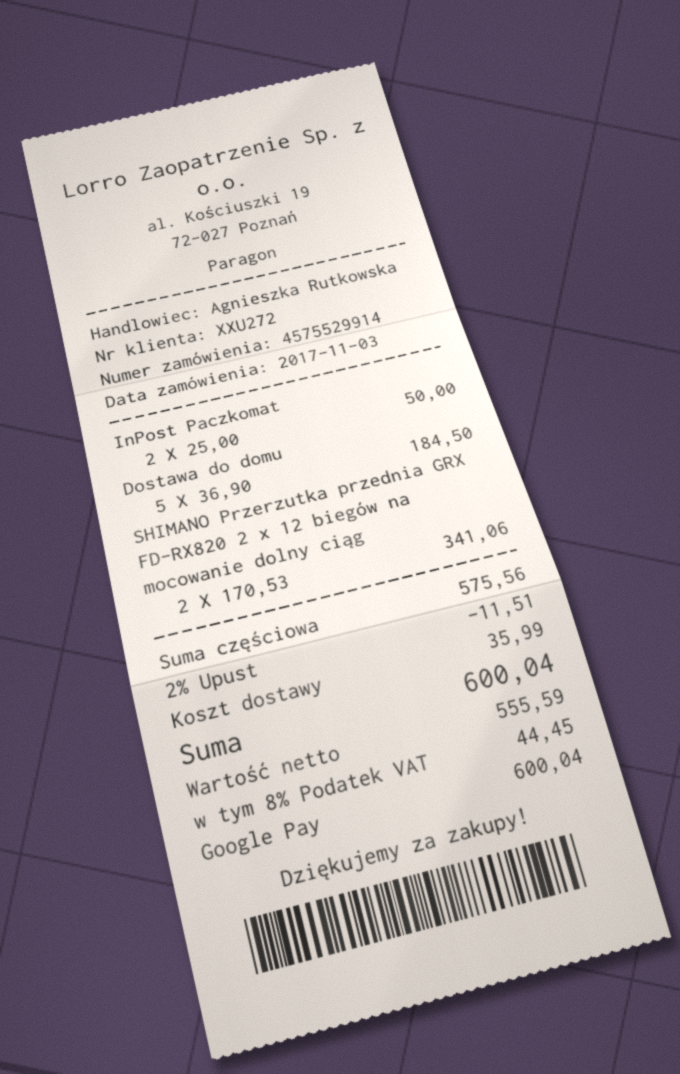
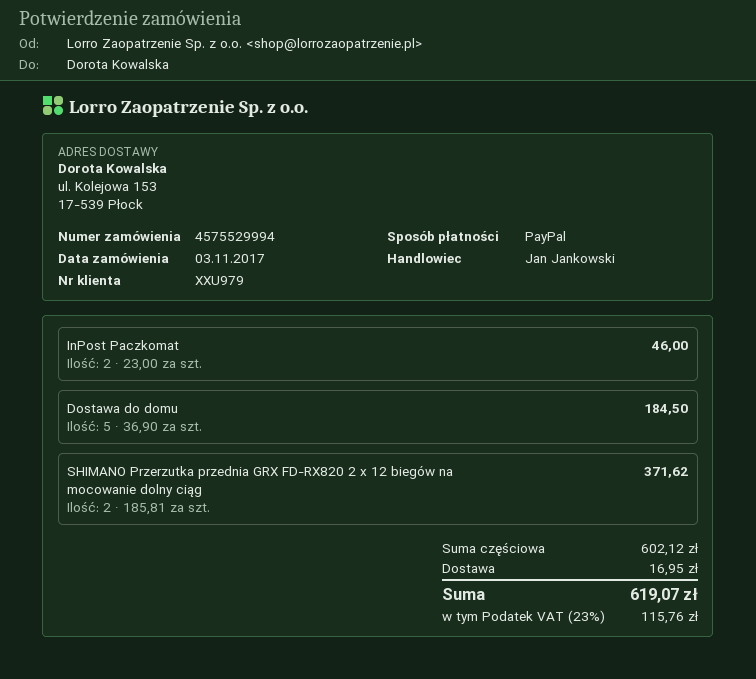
order number: 4575529914 -> 4575529994
customer number: XXU272 -> XXU979
sales rep: Agnieszka Rutkowska -> Jan Jankowski
payment method: Google Pay -> PayPal
InPost Paczkomat: 2 x 25.00 = 50.00 -> 2 x 23.00 = 46.00
SHIMANO Przerzutka przednia GRX FD-RX820 2 x 12 biegów na mocowanie dolny ciąg: 2 x 170.53 = 341.06 -> 2 x 185.81 = 371.62
subtotal: 575.56 -> 602.12
discount: 2% = 11.51 -> none
shipping: 35.99 -> 16.95
tax: 8% = 44.45 -> 23% = 115.76
total: 600.04 -> 619.07

